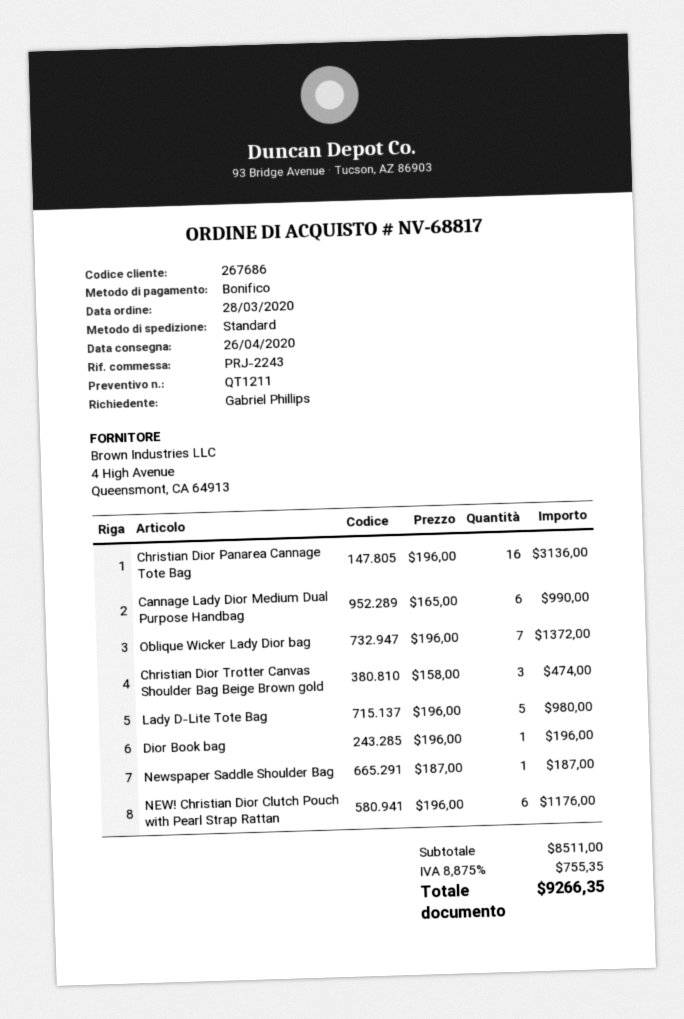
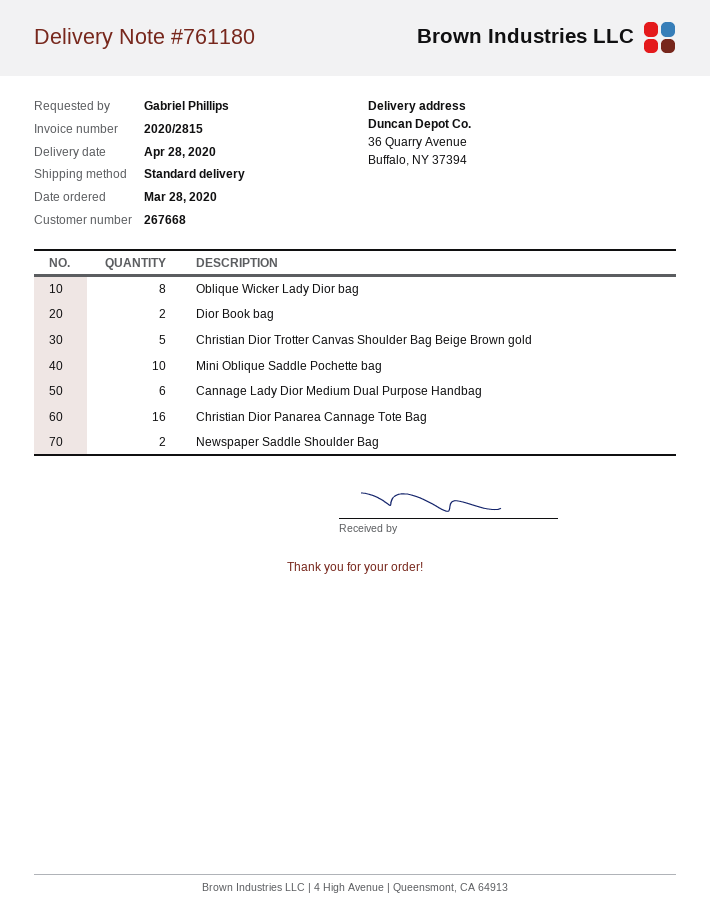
delivery date: 2020-04-26 -> 2020-04-28
customer number: 267686 -> 267668
Oblique Wicker Lady Dior bag: 7 -> 8
Christian Dior Trotter Canvas Shoulder Bag Beige Brown gold: 3 -> 5
Lady D-Lite Tote Bag: 5 -> none
Dior Book bag: 1 -> 2
Newspaper Saddle Shoulder Bag: 1 -> 2
NEW! Christian Dior Clutch Pouch with Pearl Strap Rattan: 6 -> none
Mini Oblique Saddle Pochette bag: none -> 10

